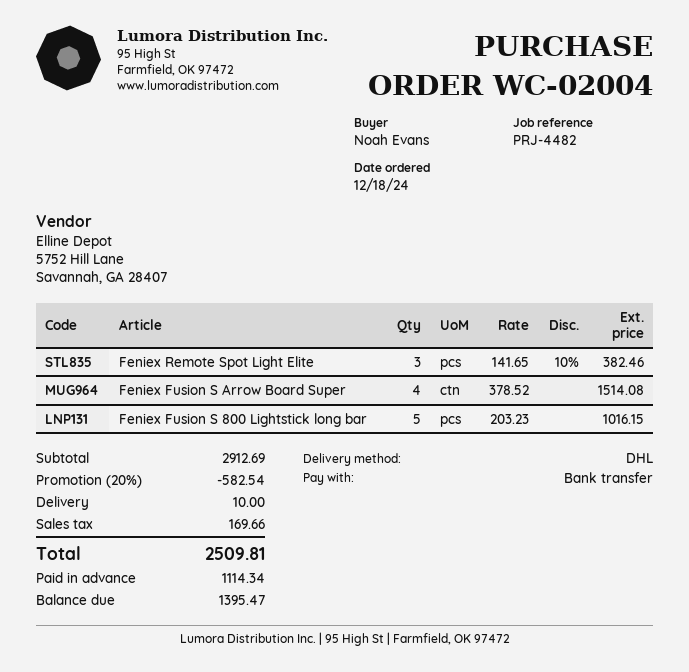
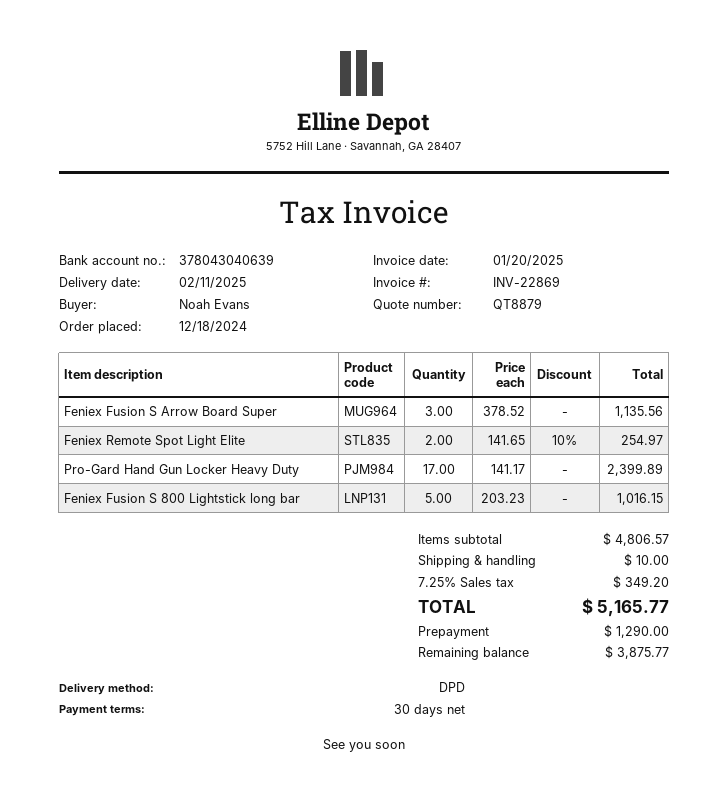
shipping method: DHL -> DPD
Feniex Remote Spot Light Elite: 3 x 141.65 - 10% = 382.46 -> 2 x 141.65 - 10% = 254.97
Feniex Fusion S Arrow Board Super: 4 x 378.52 = 1514.08 -> 3 x 378.52 = 1135.56
Pro-Gard Hand Gun Locker Heavy Duty: none -> 17 x 141.17 = 2399.89
subtotal: 2912.69 -> 4806.57
discount: 20% = 582.54 -> none
tax: 169.66 -> 349.20
total: 2509.81 -> 5165.77
deposit: 1114.34 -> 1290.00
balance: 1395.47 -> 3875.77

